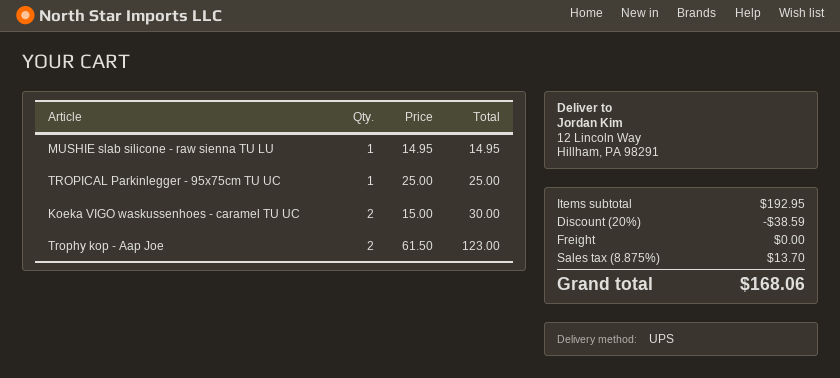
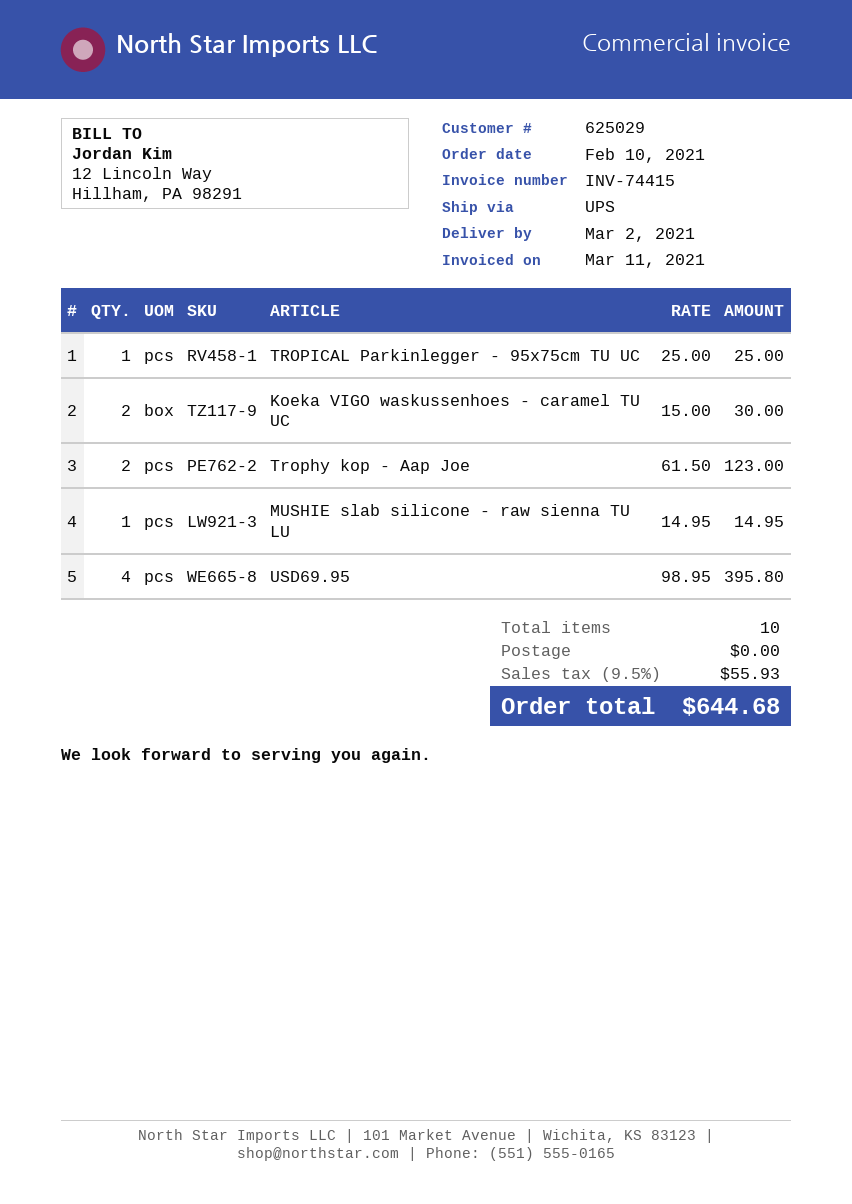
USD69.95: none -> 4 x 98.95 = 395.80
discount: 20% = 38.59 -> none
tax: 8.875% = 13.70 -> 9.5% = 55.93
total: 168.06 -> 644.68

